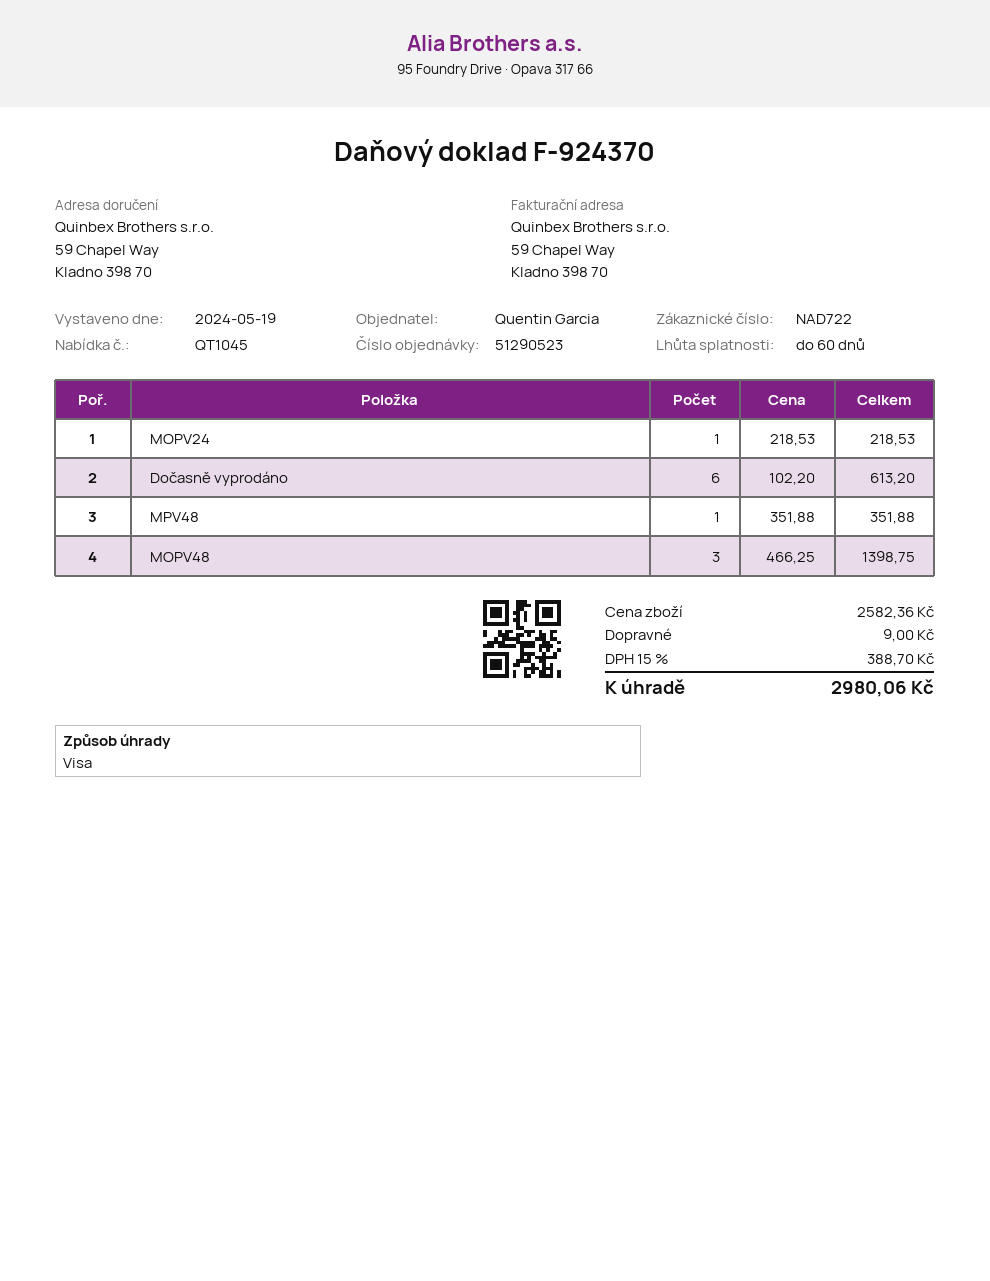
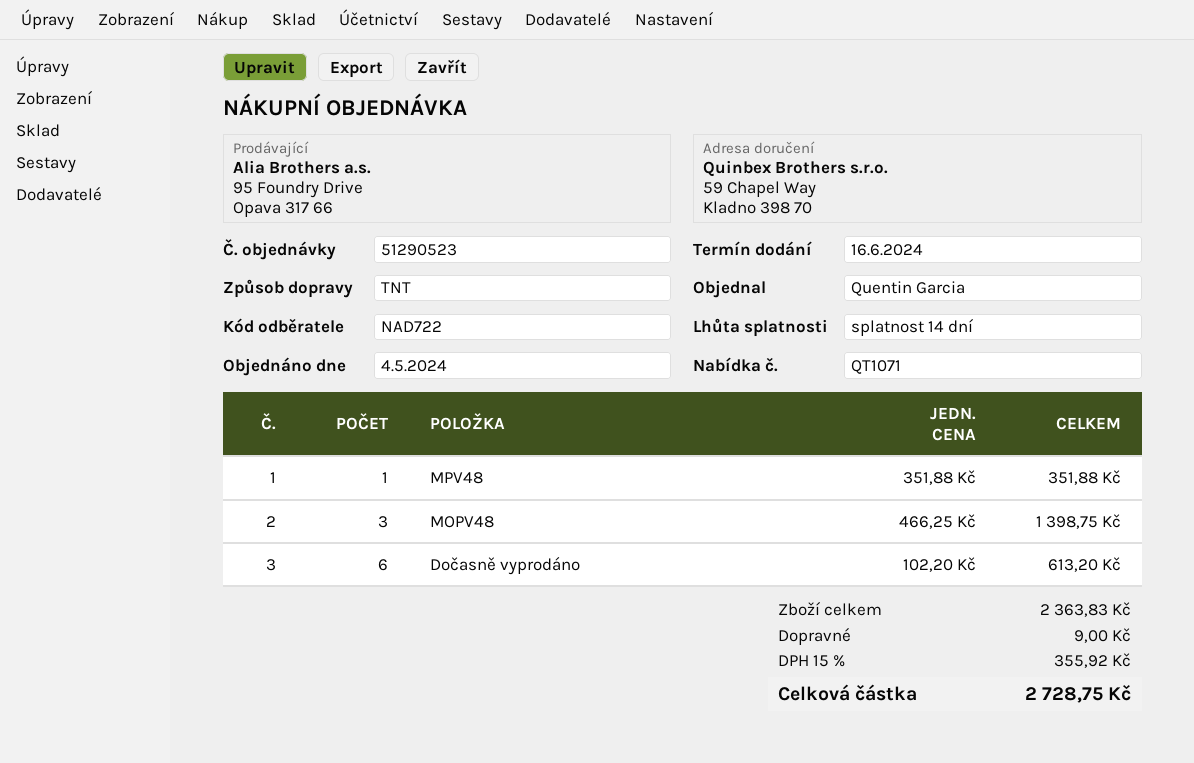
quote number: QT1045 -> QT1071
payment terms: 60 days -> 14 days
MOPV24: 1 x 218.53 = 218.53 -> none
subtotal: 2582.36 -> 2363.83
tax: 15% = 388.70 -> 15% = 355.92
total: 2980.06 -> 2728.75

